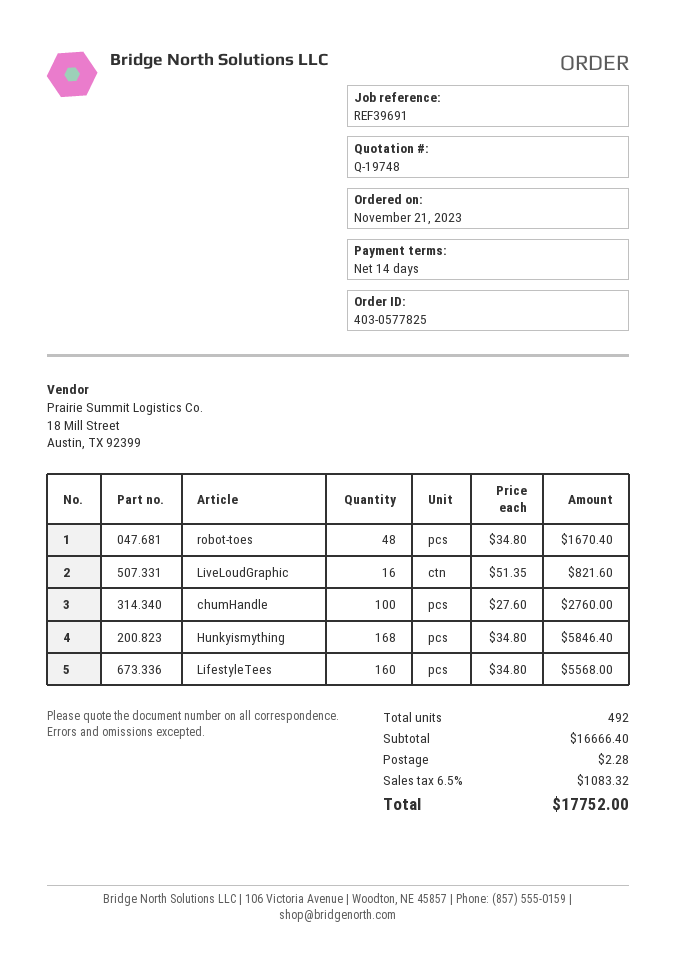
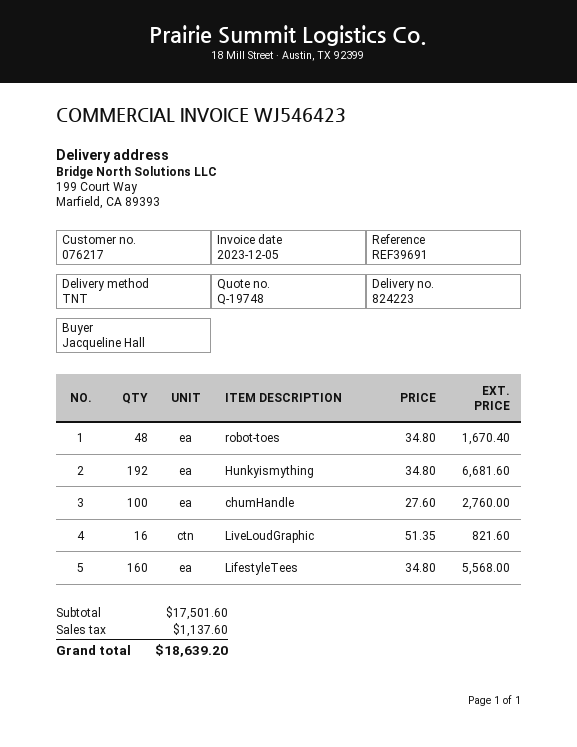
Hunkyismything: 168 x 34.80 = 5846.40 -> 192 x 34.80 = 6681.60
subtotal: 16666.40 -> 17501.60
shipping: 2.28 -> none
tax: 1083.32 -> 1137.60
total: 17752.00 -> 18639.20

